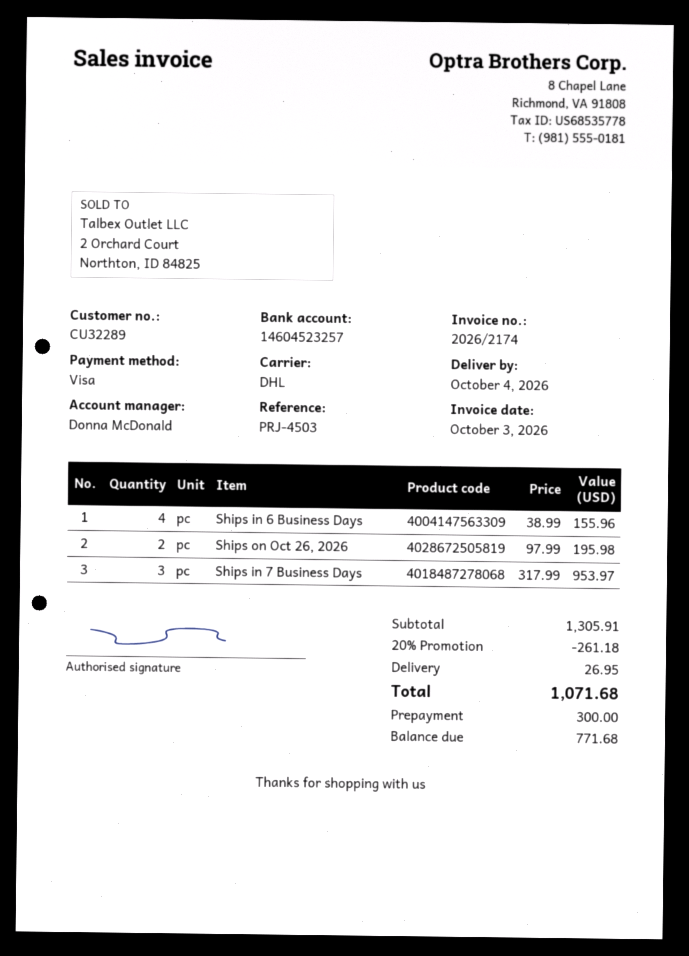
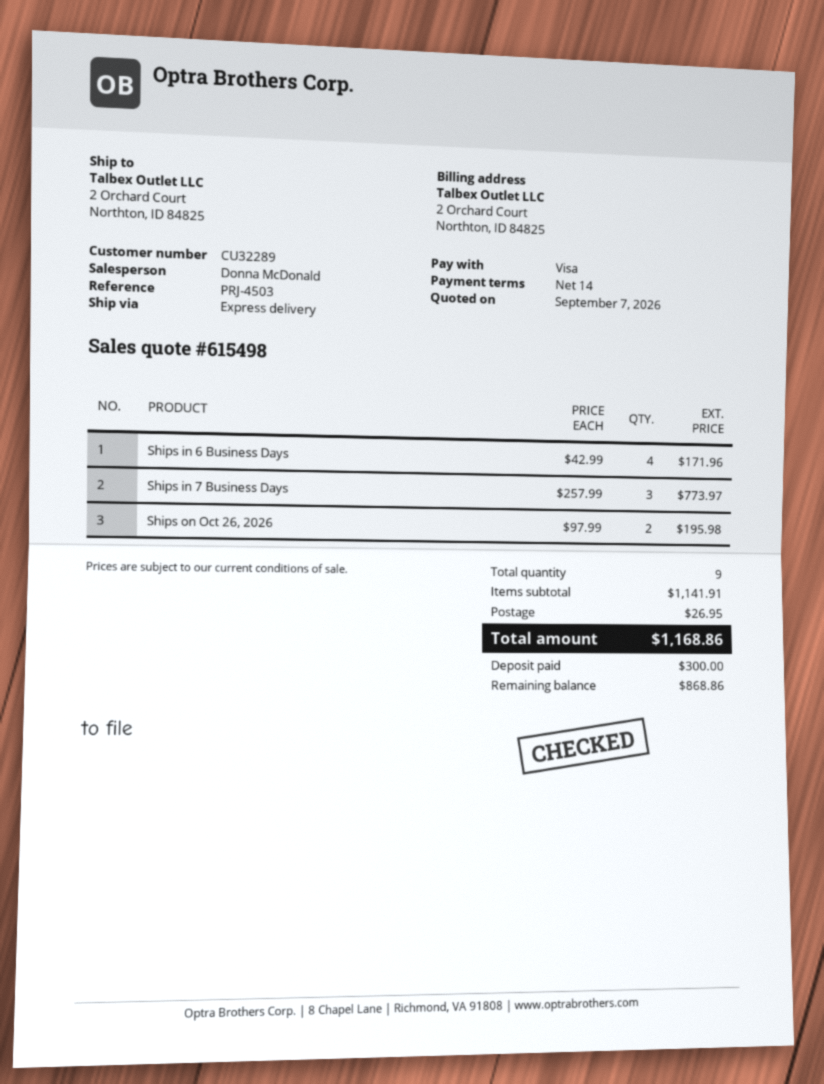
shipping method: DHL -> express
Ships in 6 Business Days: 4 x 38.99 = 155.96 -> 4 x 42.99 = 171.96
Ships in 7 Business Days: 3 x 317.99 = 953.97 -> 3 x 257.99 = 773.97
subtotal: 1305.91 -> 1141.91
discount: 20% = 261.18 -> none
total: 1071.68 -> 1168.86
balance: 771.68 -> 868.86

